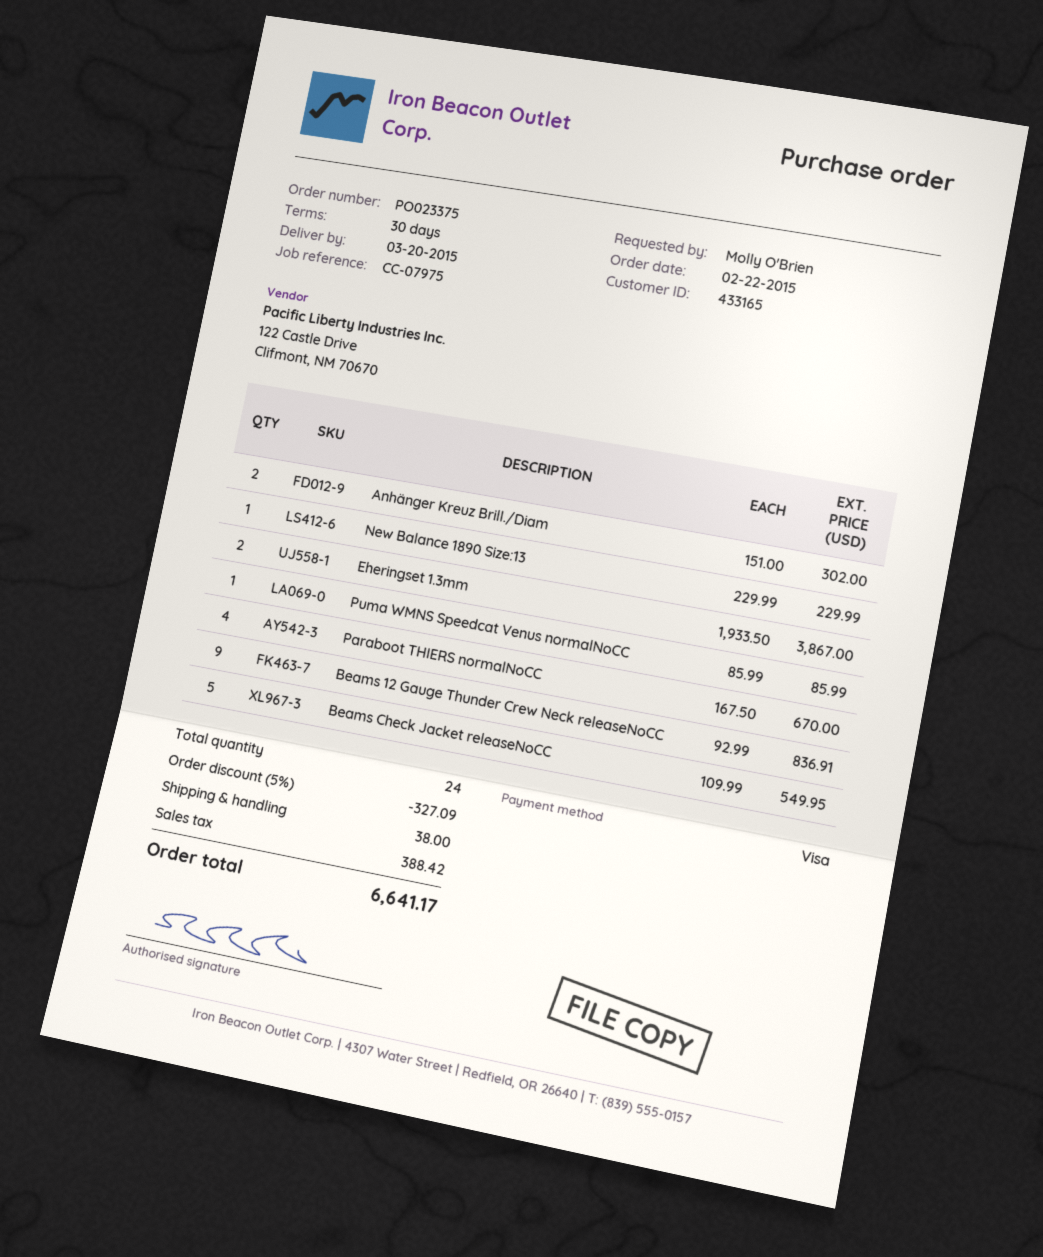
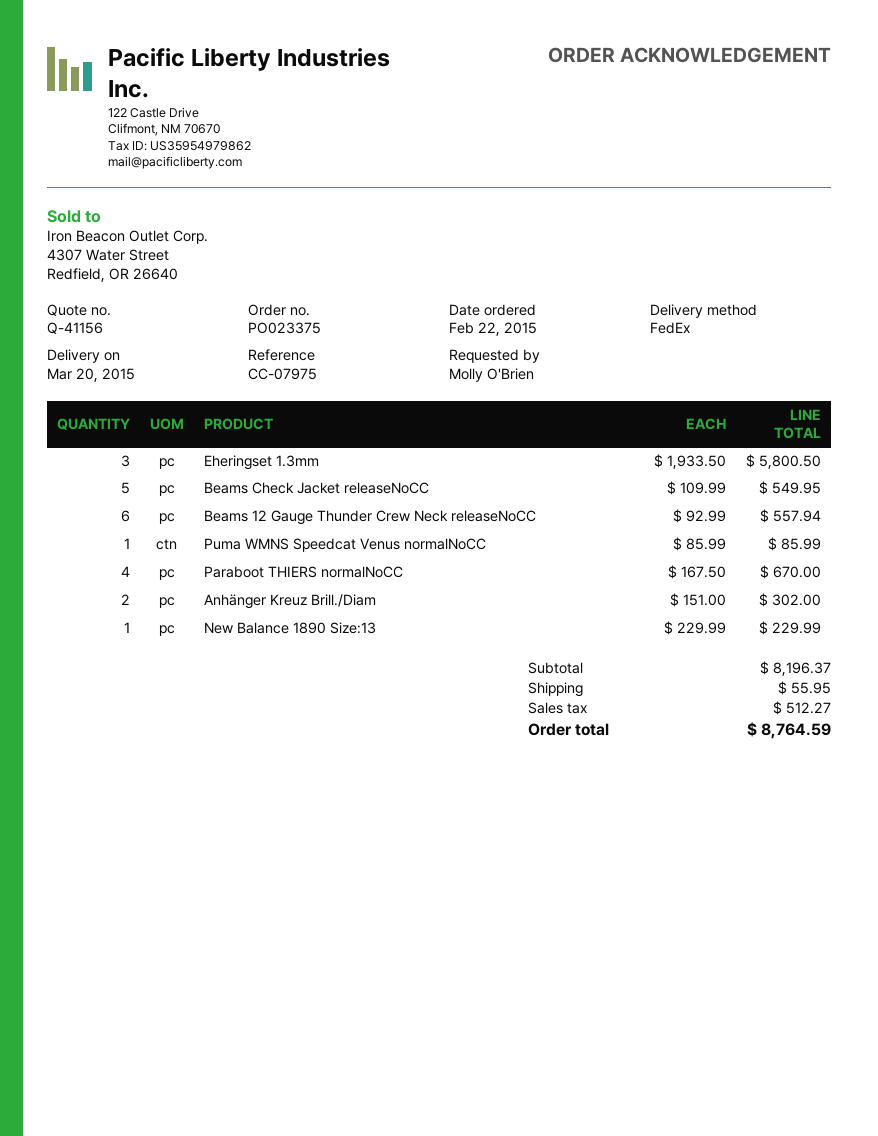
Eheringset 1.3mm: 2 x 1933.50 = 3867.00 -> 3 x 1933.50 = 5800.50
Beams 12 Gauge Thunder Crew Neck releaseNoCC: 9 x 92.99 = 836.91 -> 6 x 92.99 = 557.94
discount: 5% = 327.09 -> none
shipping: 38.00 -> 55.95
tax: 388.42 -> 512.27
total: 6641.17 -> 8764.59

